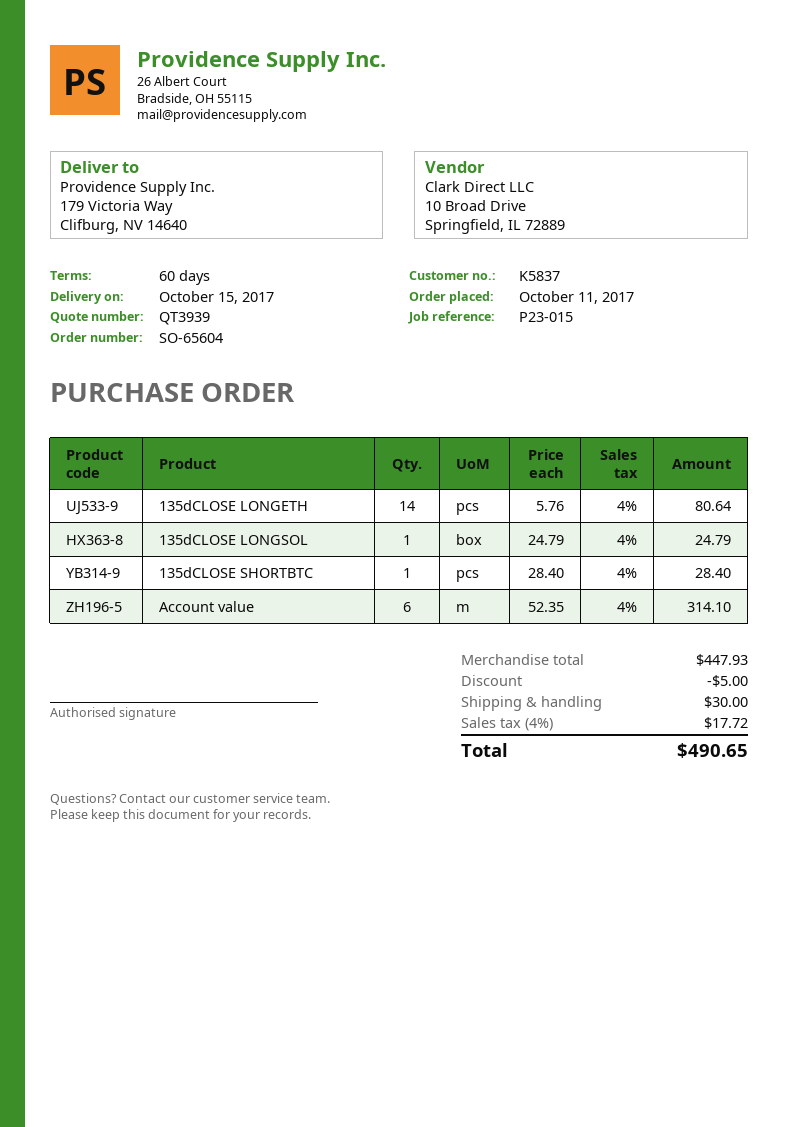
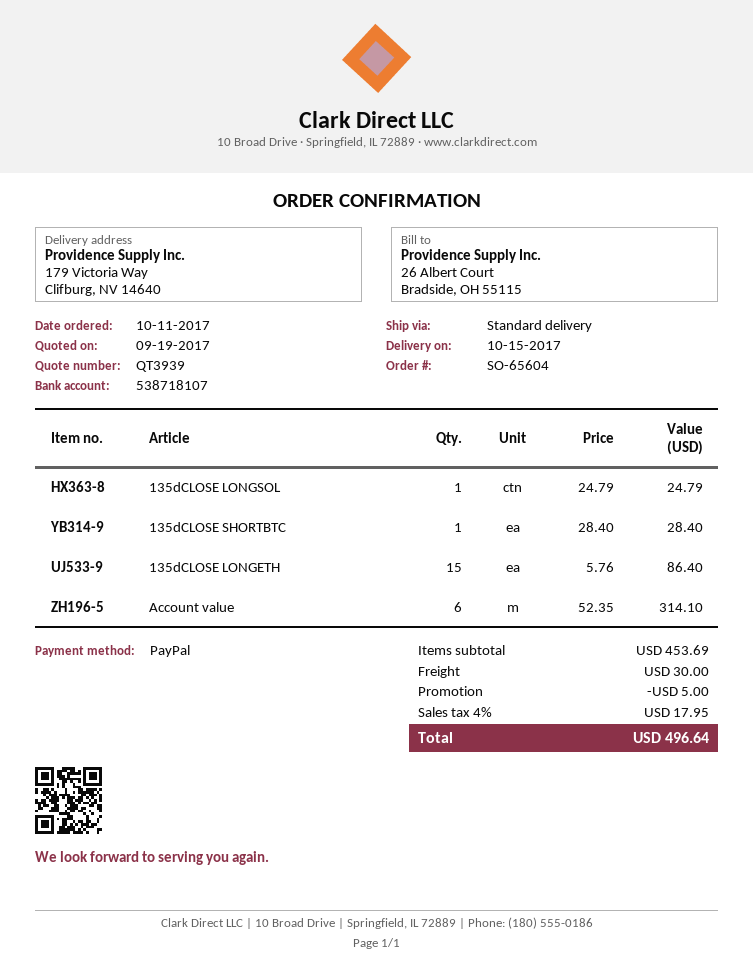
135dCLOSE LONGETH: 14 x 5.76 = 80.64 -> 15 x 5.76 = 86.40
subtotal: 447.93 -> 453.69
tax: 4% = 17.72 -> 4% = 17.95
total: 490.65 -> 496.64

